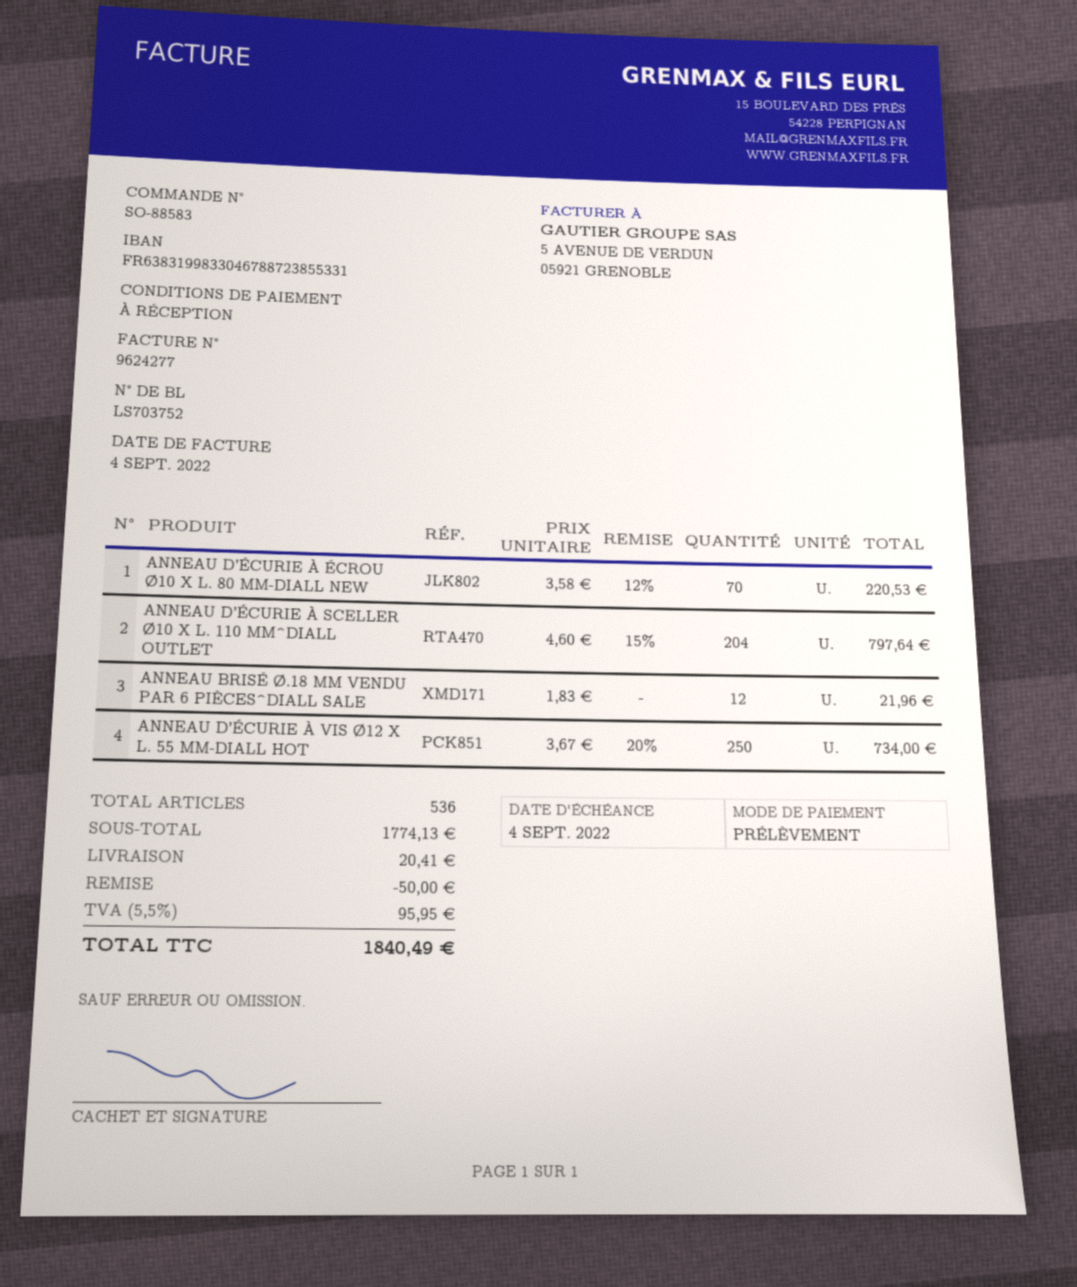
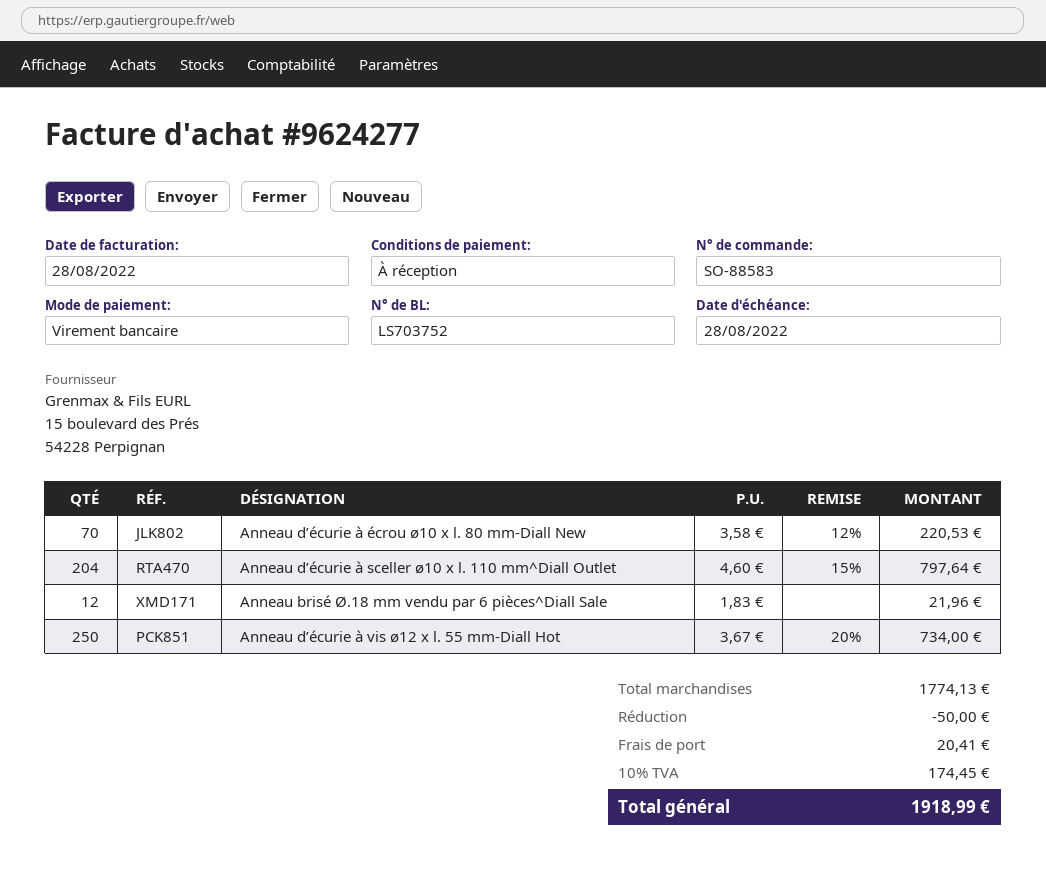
invoice date: 2022-09-04 -> 2022-08-28
due date: 2022-09-04 -> 2022-08-28
payment method: direct debit -> bank transfer
tax: 5.5% = 95.95 -> 10% = 174.45
total: 1840.49 -> 1918.99

